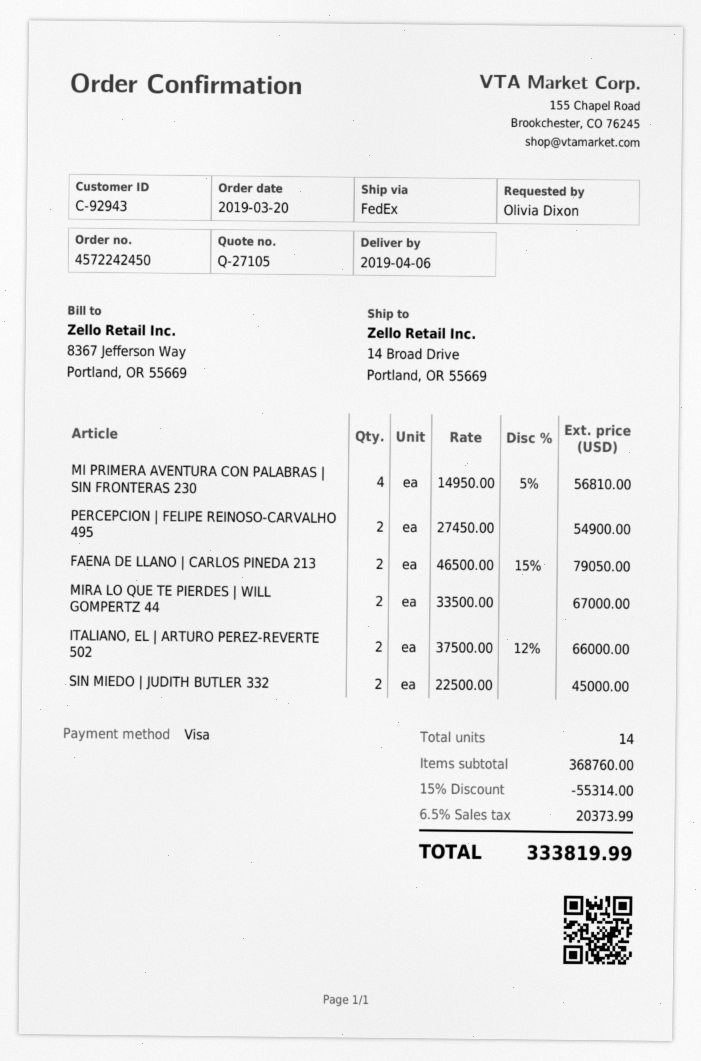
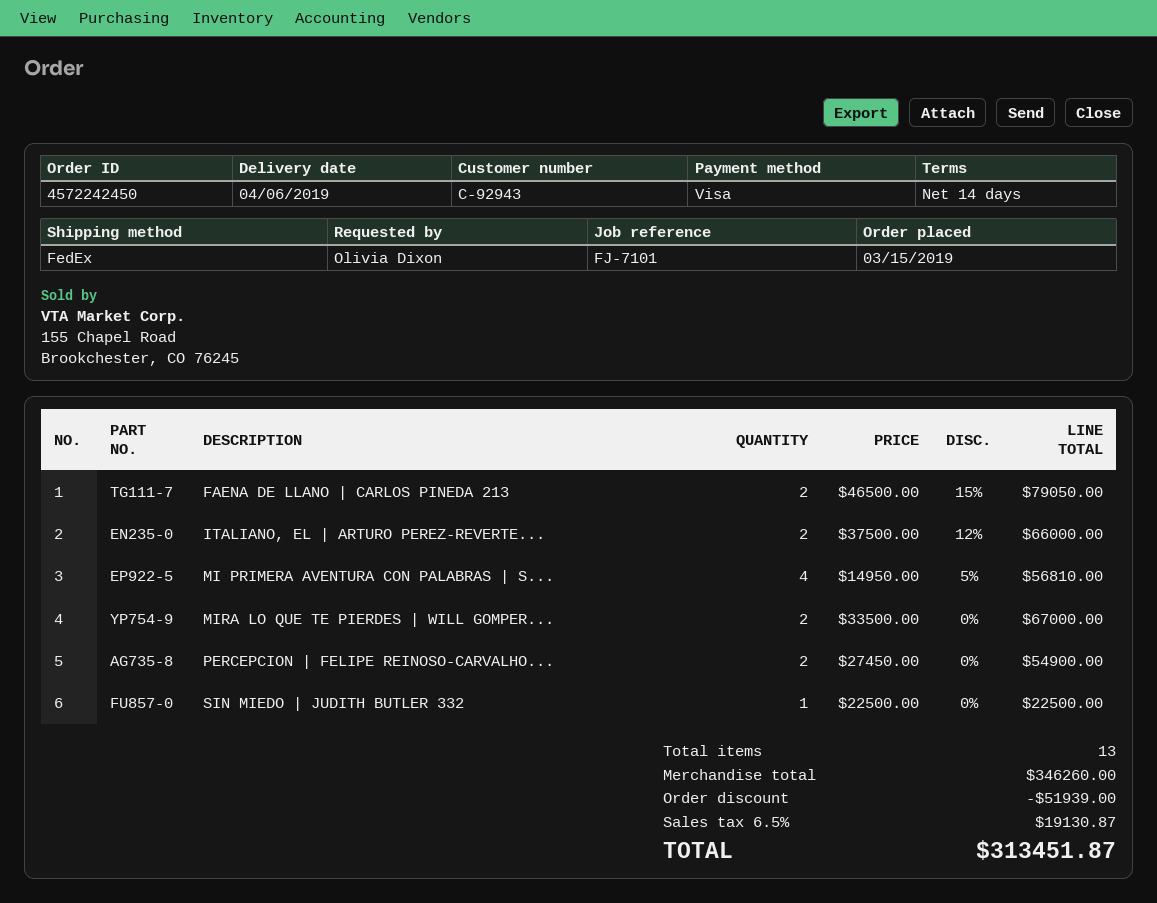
order date: 2019-03-20 -> 2019-03-15
SIN MIEDO | JUDITH BUTLER 332: 2 x 22500.00 = 45000.00 -> 1 x 22500.00 = 22500.00
total quantity: 14 -> 13
subtotal: 368760.00 -> 346260.00
discount: 55314.00 -> 51939.00
tax: 6.5% = 20373.99 -> 6.5% = 19130.87
total: 333819.99 -> 313451.87

